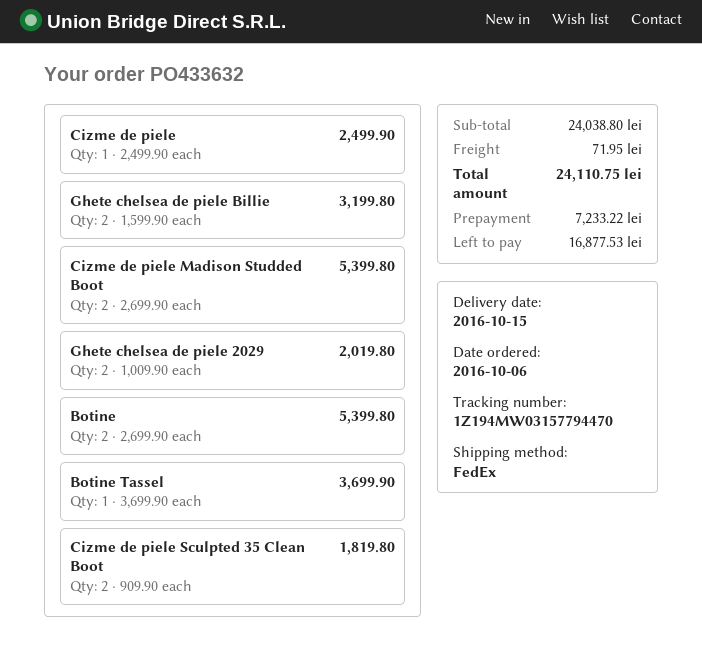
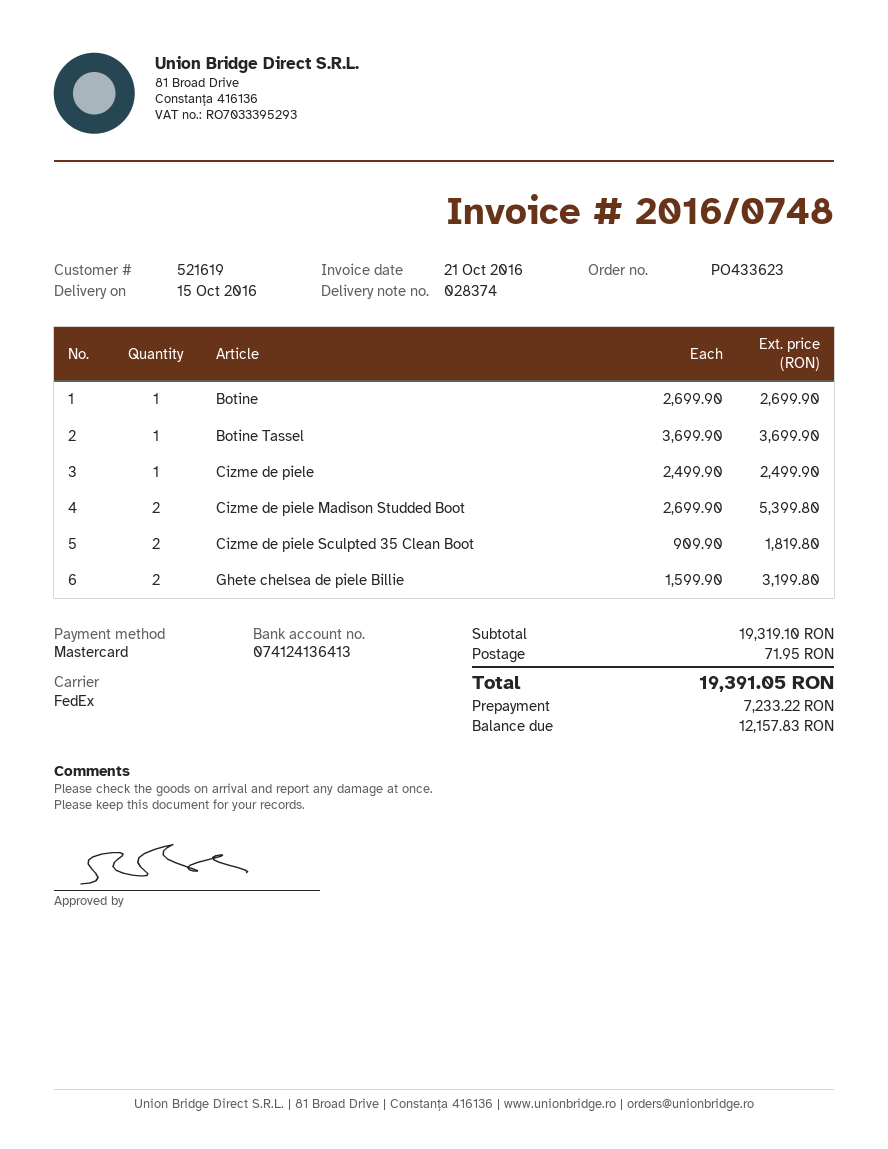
order number: PO433632 -> PO433623
Ghete chelsea de piele 2029: 2 x 1009.90 = 2019.80 -> none
Botine: 2 x 2699.90 = 5399.80 -> 1 x 2699.90 = 2699.90
subtotal: 24038.80 -> 19319.10
total: 24110.75 -> 19391.05
balance: 16877.53 -> 12157.83

